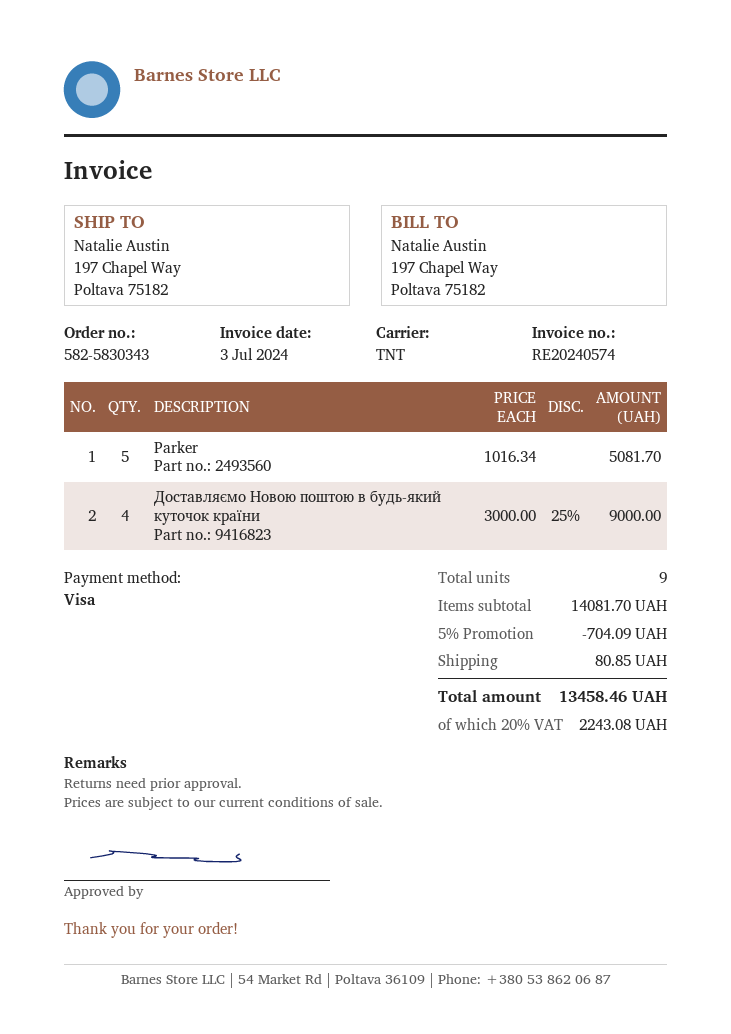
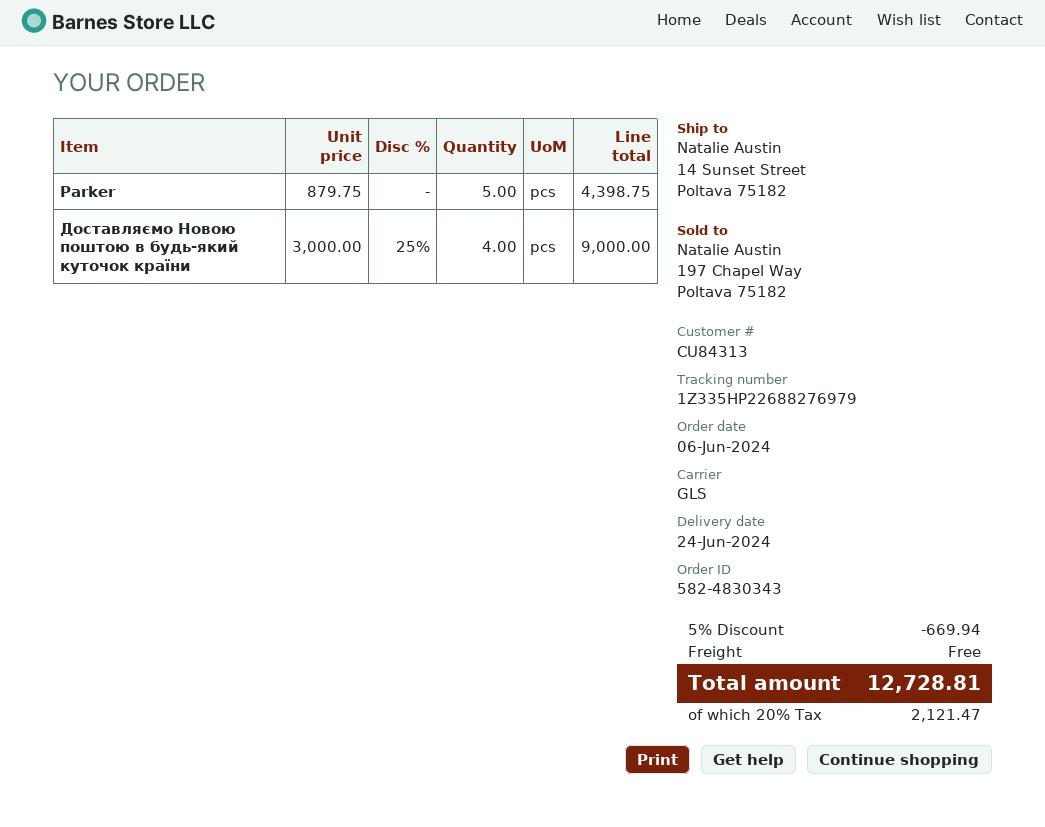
order number: 582-5830343 -> 582-4830343
shipping method: TNT -> GLS
ship to: 197 Chapel Way, Poltava 75182 -> 14 Sunset Street, Poltava 75182
Parker: 5 x 1016.34 = 5081.70 -> 5 x 879.75 = 4398.75
discount: 5% = 704.09 -> 5% = 669.94
shipping: 80.85 -> 0.00
tax: 20% = 2243.08 -> 20% = 2121.47
total: 13458.46 -> 12728.81

